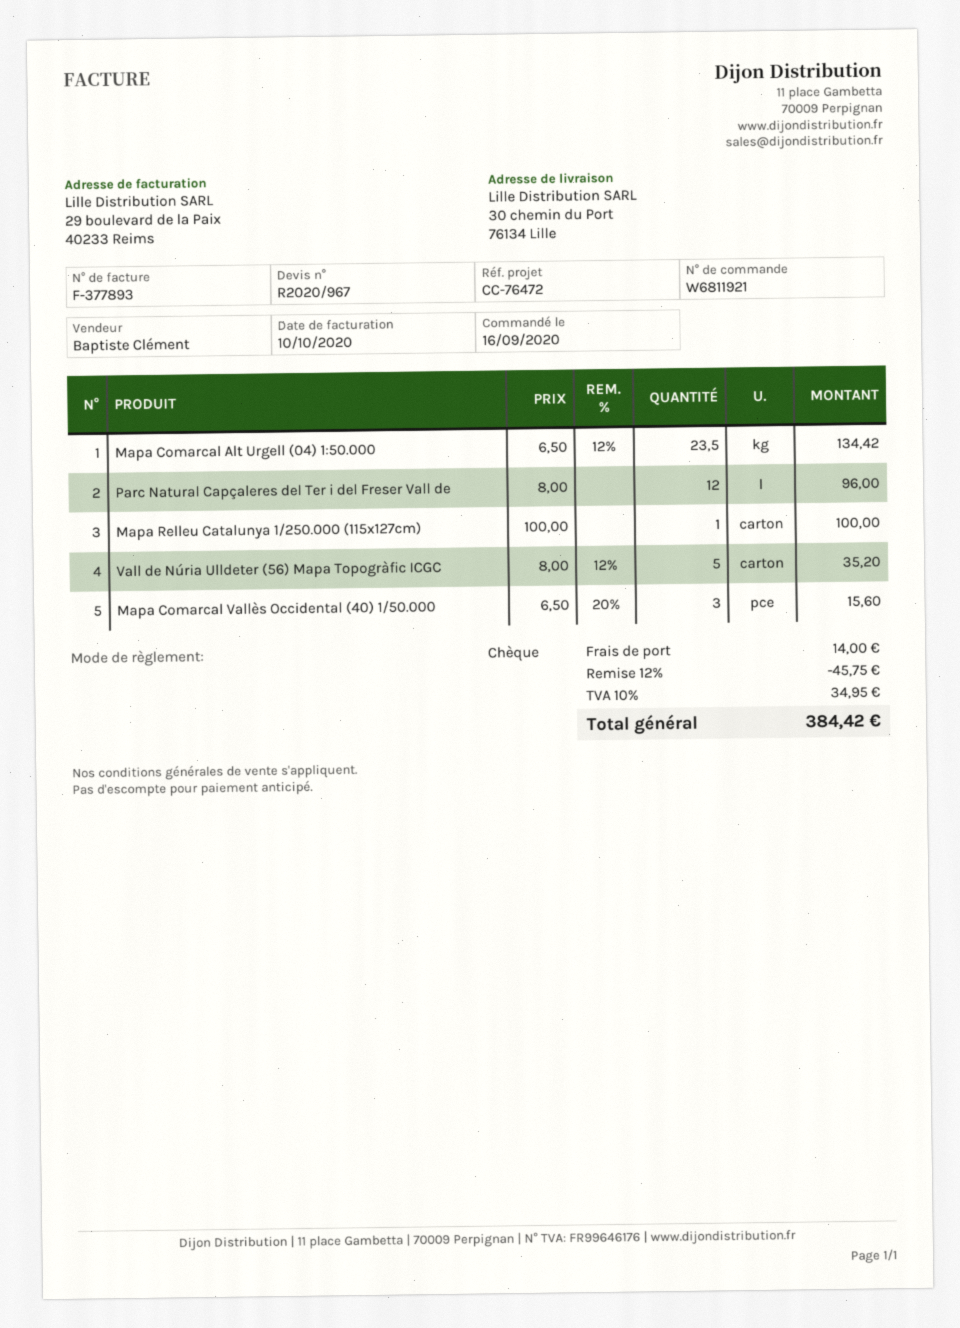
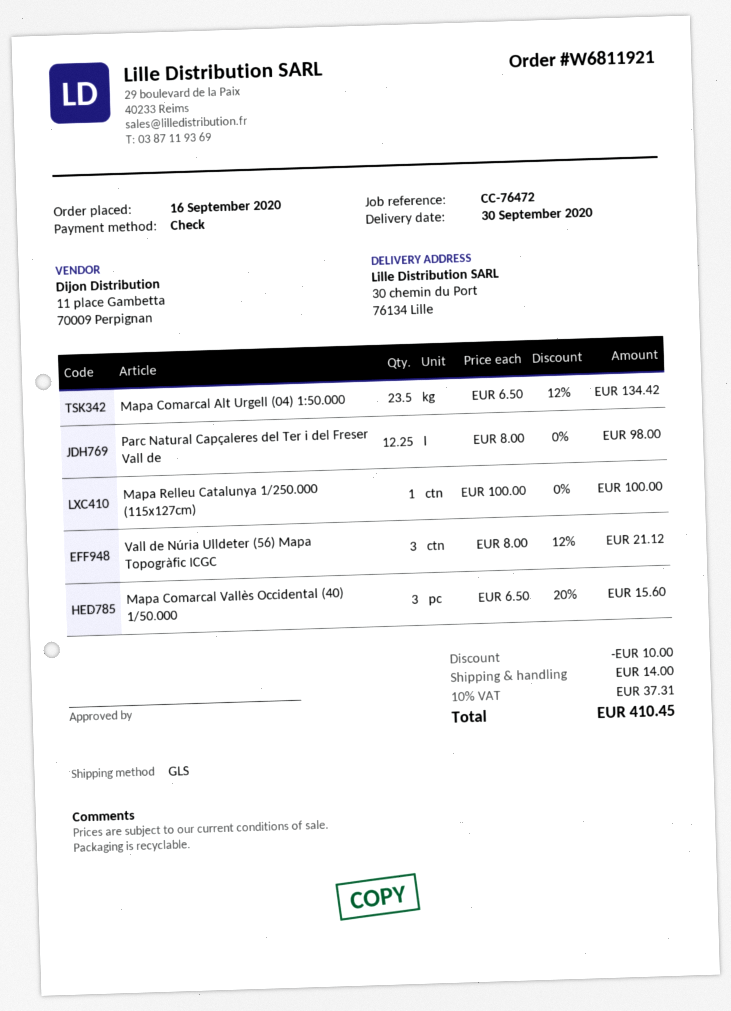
Parc Natural Capçaleres del Ter i del Freser Vall de: 12 x 8.00 = 96.00 -> 12.25 x 8.00 = 98.00
Vall de Núria Ulldeter (56) Mapa Topogràfic ICGC: 5 x 8.00 - 12% = 35.20 -> 3 x 8.00 - 12% = 21.12
discount: 45.75 -> 10.00
tax: 10% = 34.95 -> 10% = 37.31
total: 384.42 -> 410.45

